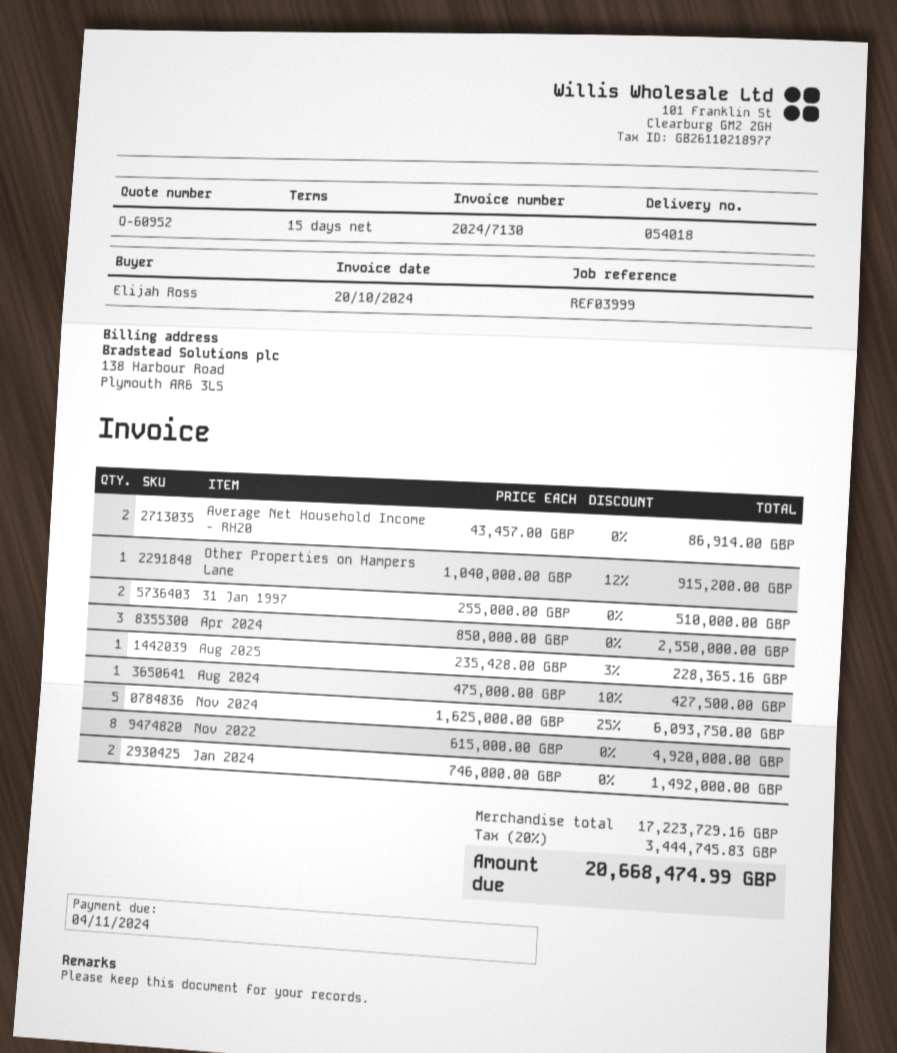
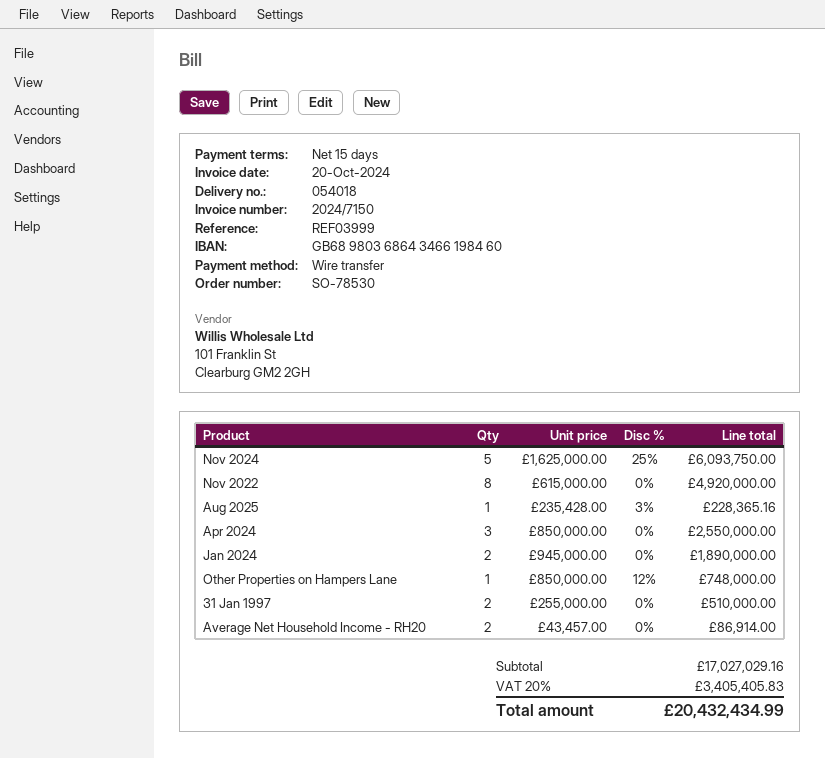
invoice number: 2024/7130 -> 2024/7150
Other Properties on Hampers Lane: 1 x 1040000.00 - 12% = 915200.00 -> 1 x 850000.00 - 12% = 748000.00
Aug 2024: 1 x 475000.00 - 10% = 427500.00 -> none
Jan 2024: 2 x 746000.00 = 1492000.00 -> 2 x 945000.00 = 1890000.00
subtotal: 17223729.16 -> 17027029.16
tax: 20% = 3444745.83 -> 20% = 3405405.83
total: 20668474.99 -> 20432434.99

